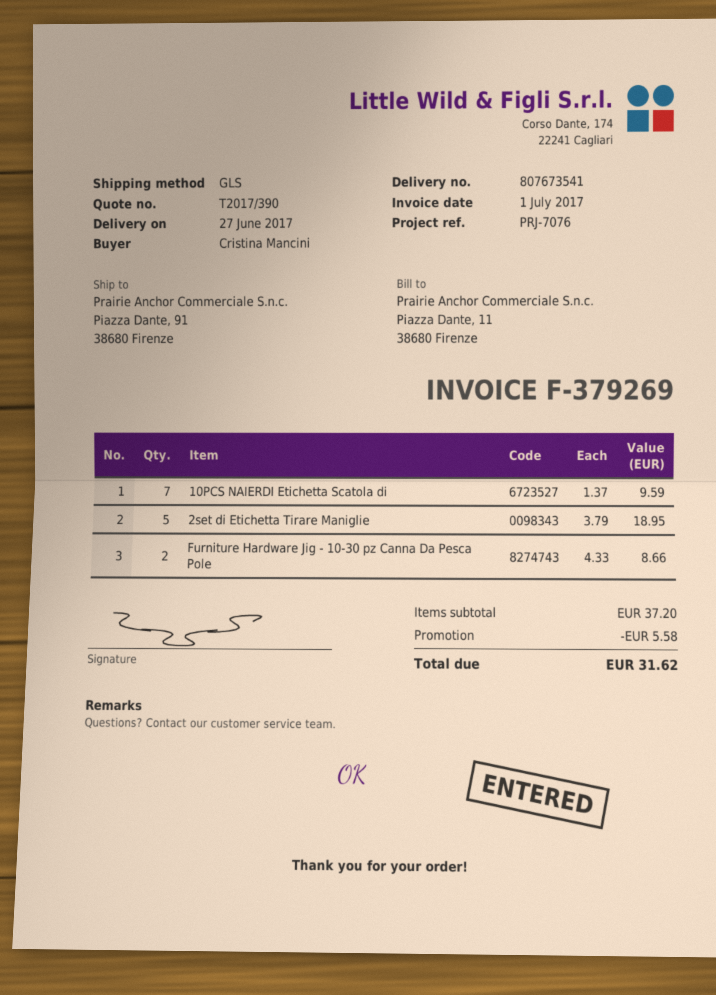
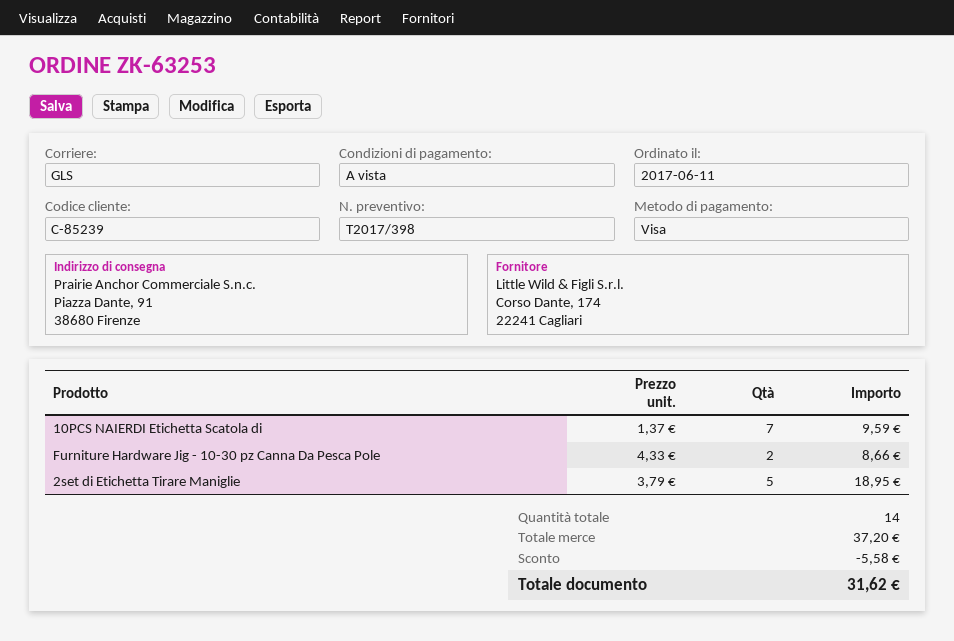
quote number: T2017/390 -> T2017/398

